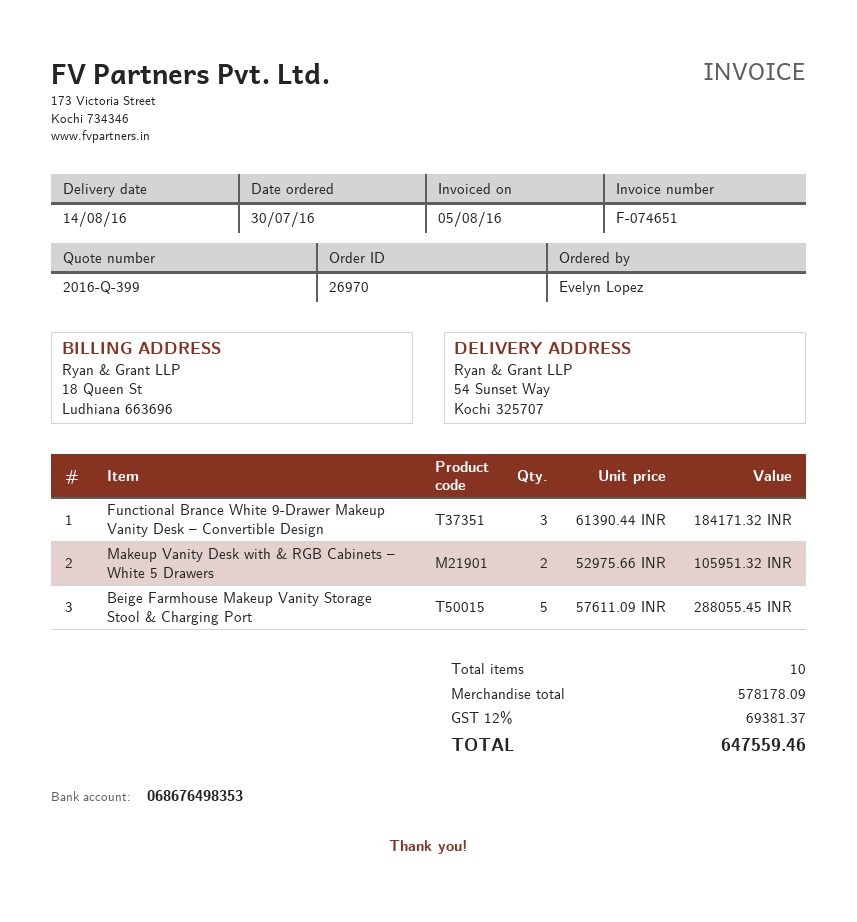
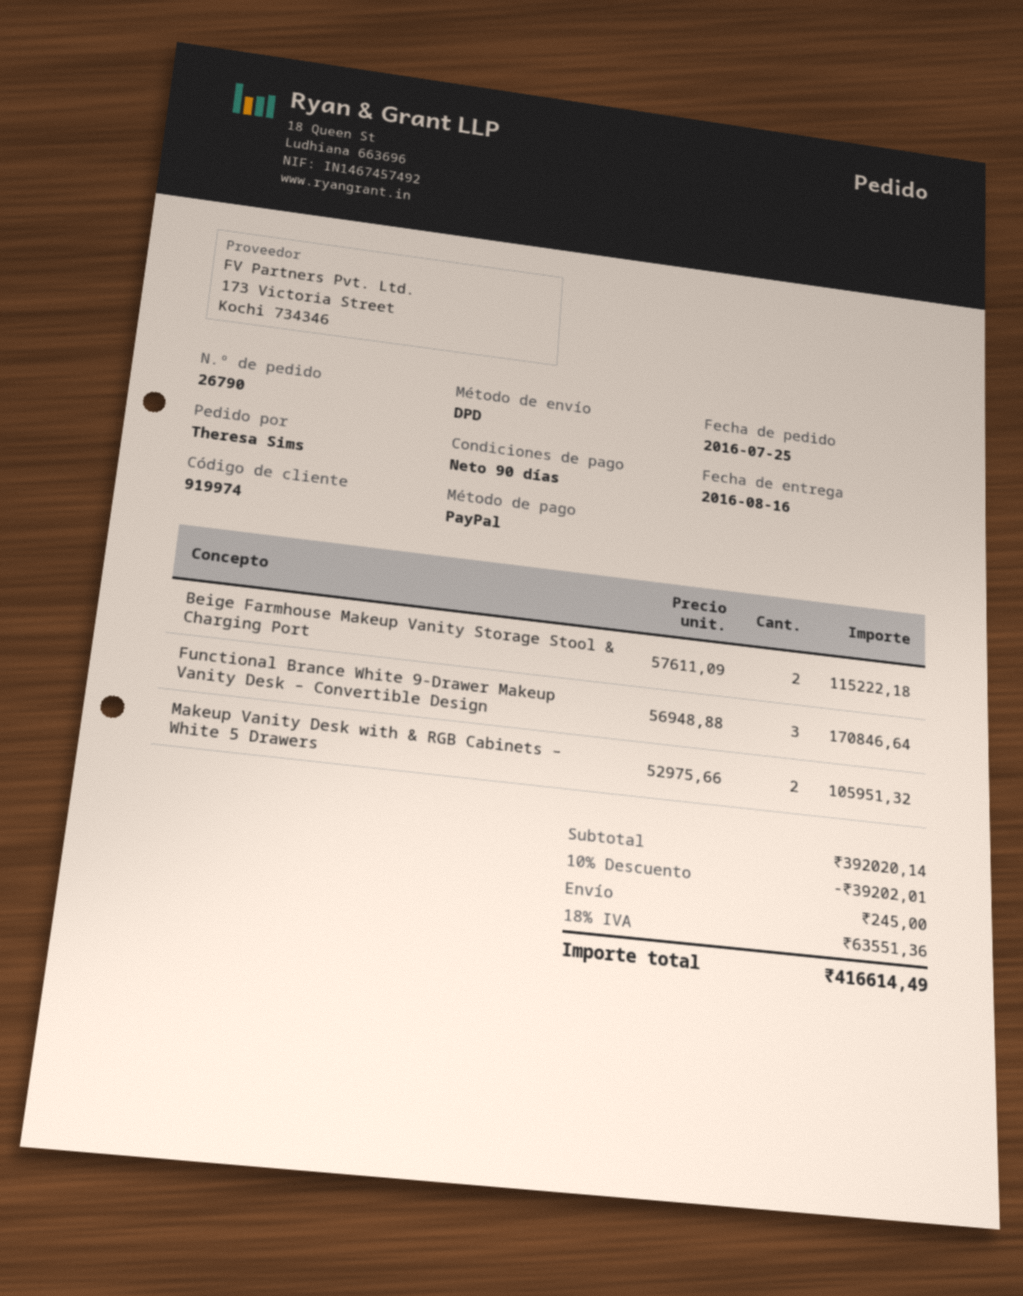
order number: 26970 -> 26790
order date: 2016-07-30 -> 2016-07-25
delivery date: 2016-08-14 -> 2016-08-16
ordered by: Evelyn Lopez -> Theresa Sims
Functional Brance White 9-Drawer Makeup Vanity Desk – Convertible Design: 3 x 61390.44 = 184171.32 -> 3 x 56948.88 = 170846.64
Beige Farmhouse Makeup Vanity Storage Stool & Charging Port: 5 x 57611.09 = 288055.45 -> 2 x 57611.09 = 115222.18
subtotal: 578178.09 -> 392020.14
discount: none -> 10% = 39202.01
shipping: none -> 245.00
tax: 12% = 69381.37 -> 18% = 63551.36
total: 647559.46 -> 416614.49

